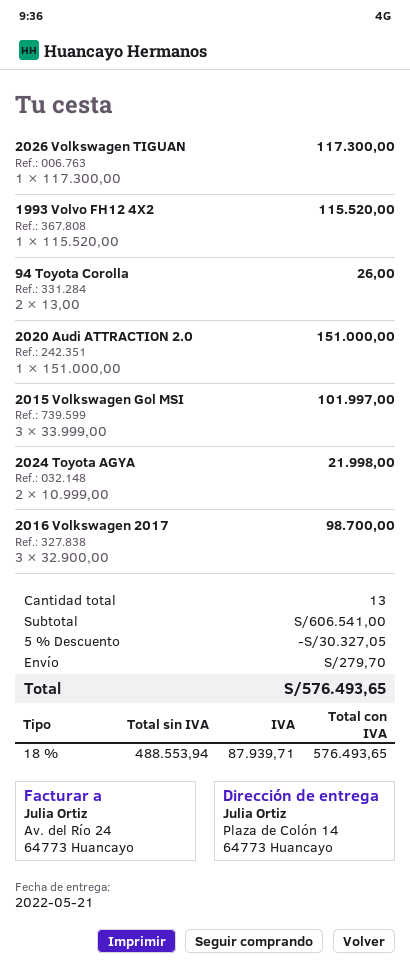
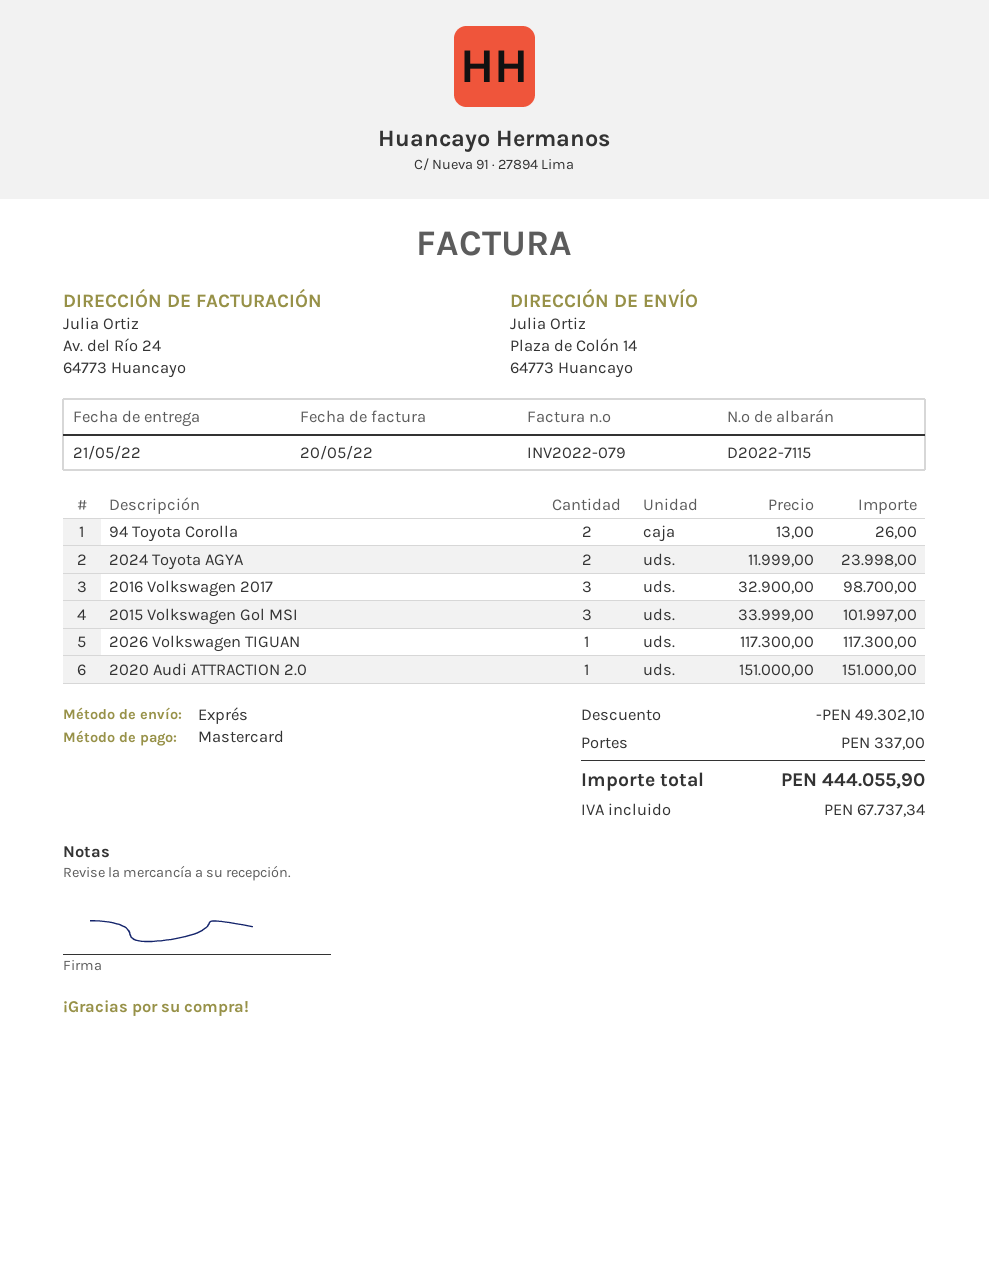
1993 Volvo FH12 4X2: 1 x 115520.00 = 115520.00 -> none
2024 Toyota AGYA: 2 x 10999.00 = 21998.00 -> 2 x 11999.00 = 23998.00
discount: 30327.05 -> 49302.10
shipping: 279.70 -> 337.00
tax: 87939.71 -> 67737.34
total: 576493.65 -> 444055.90

